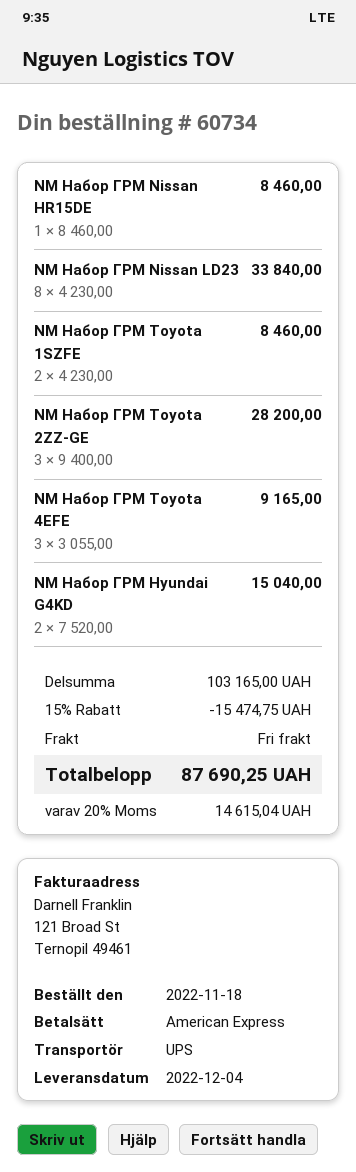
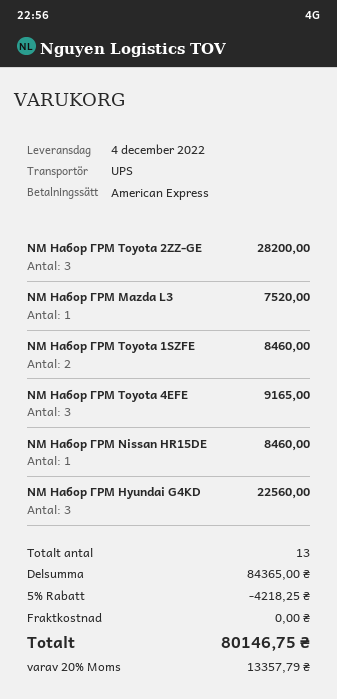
NM Набор ГРМ Nissan LD23: 8 for 33840.00 -> none
NM Набор ГРМ Hyundai G4KD: 2 for 15040.00 -> 3 for 22560.00
NM Набор ГРМ Mazda L3: none -> 1 for 7520.00
subtotal: 103165.00 -> 84365.00
discount: 15% = 15474.75 -> 5% = 4218.25
tax: 20% = 14615.04 -> 20% = 13357.79
total: 87690.25 -> 80146.75

